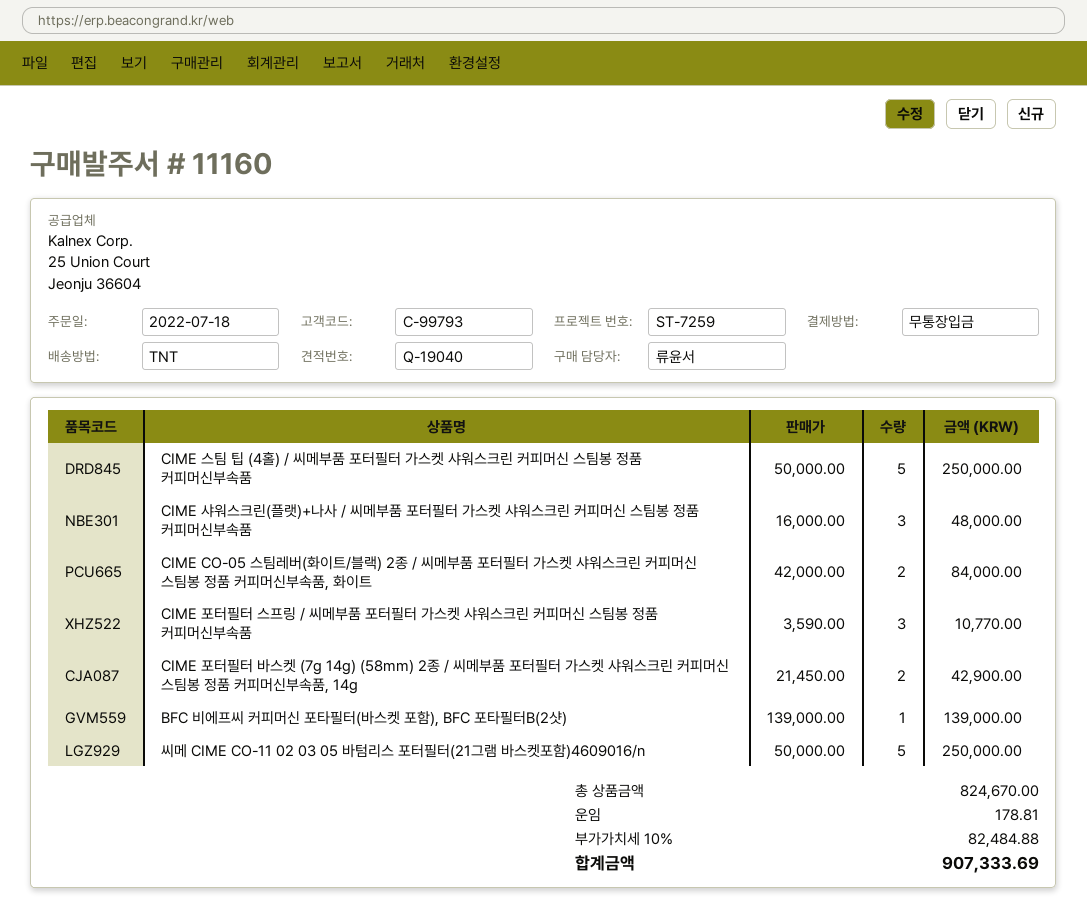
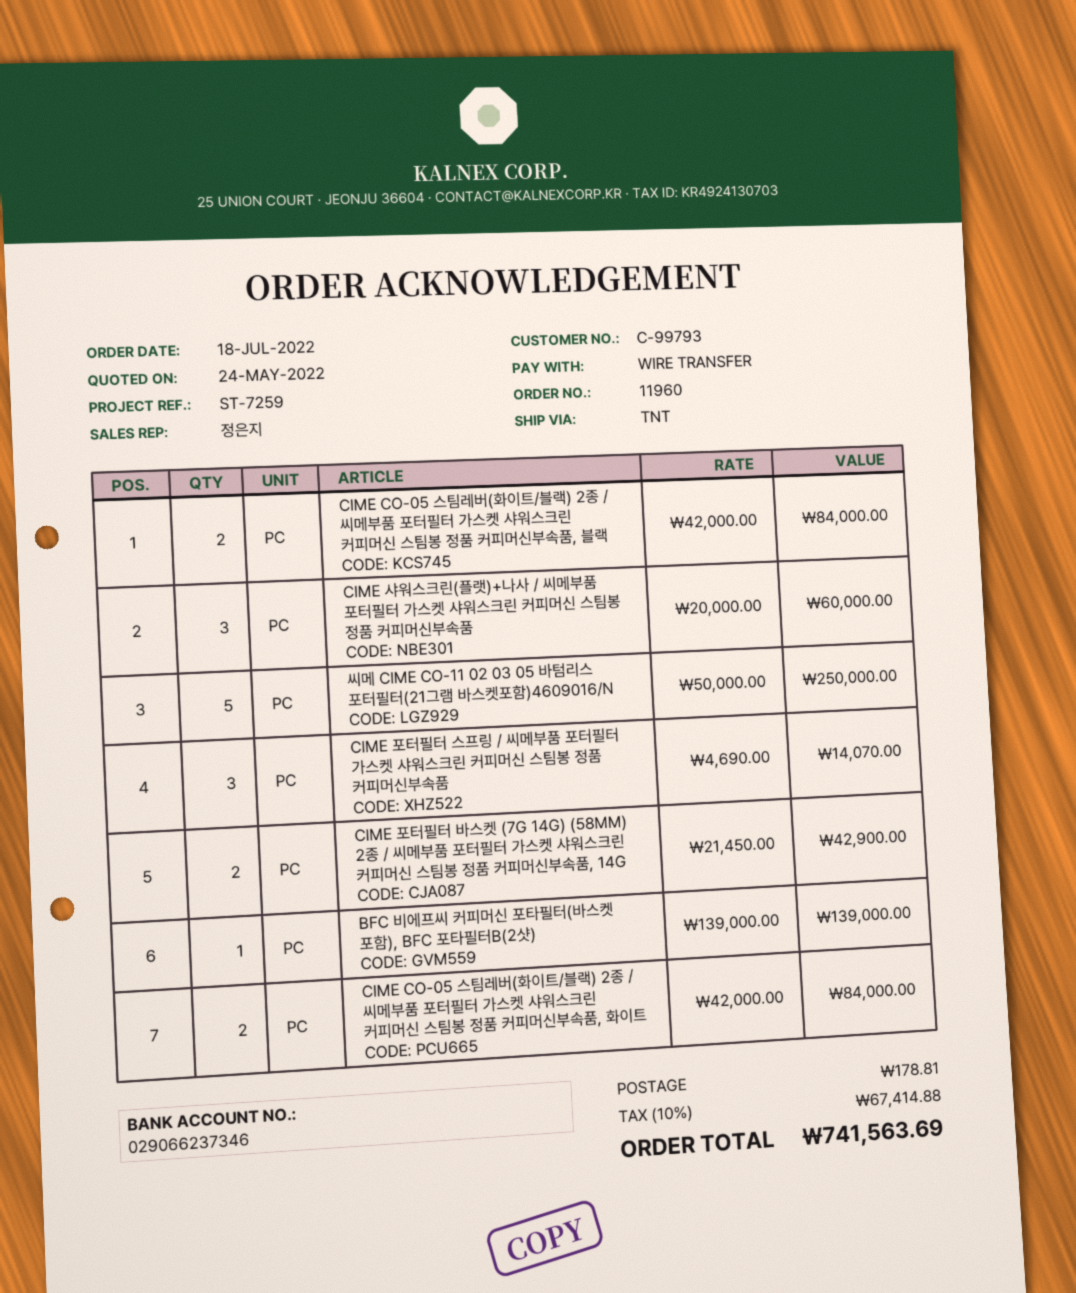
order number: 11160 -> 11960
CIME 스팀 팁 (4홀) / 씨메부품 포터필터 가스켓 샤워스크린 커피머신 스팀봉 정품 커피머신부속품: 5 x 50000.00 = 250000.00 -> none
CIME 샤워스크린(플랫)+나사 / 씨메부품 포터필터 가스켓 샤워스크린 커피머신 스팀봉 정품 커피머신부속품: 3 x 16000.00 = 48000.00 -> 3 x 20000.00 = 60000.00
CIME 포터필터 스프링 / 씨메부품 포터필터 가스켓 샤워스크린 커피머신 스팀봉 정품 커피머신부속품: 3 x 3590.00 = 10770.00 -> 3 x 4690.00 = 14070.00
CIME CO-05 스팀레버(화이트/블랙) 2종 / 씨메부품 포터필터 가스켓 샤워스크린 커피머신 스팀봉 정품 커피머신부속품, 블랙: none -> 2 x 42000.00 = 84000.00
tax: 10% = 82484.88 -> 10% = 67414.88
total: 907333.69 -> 741563.69

